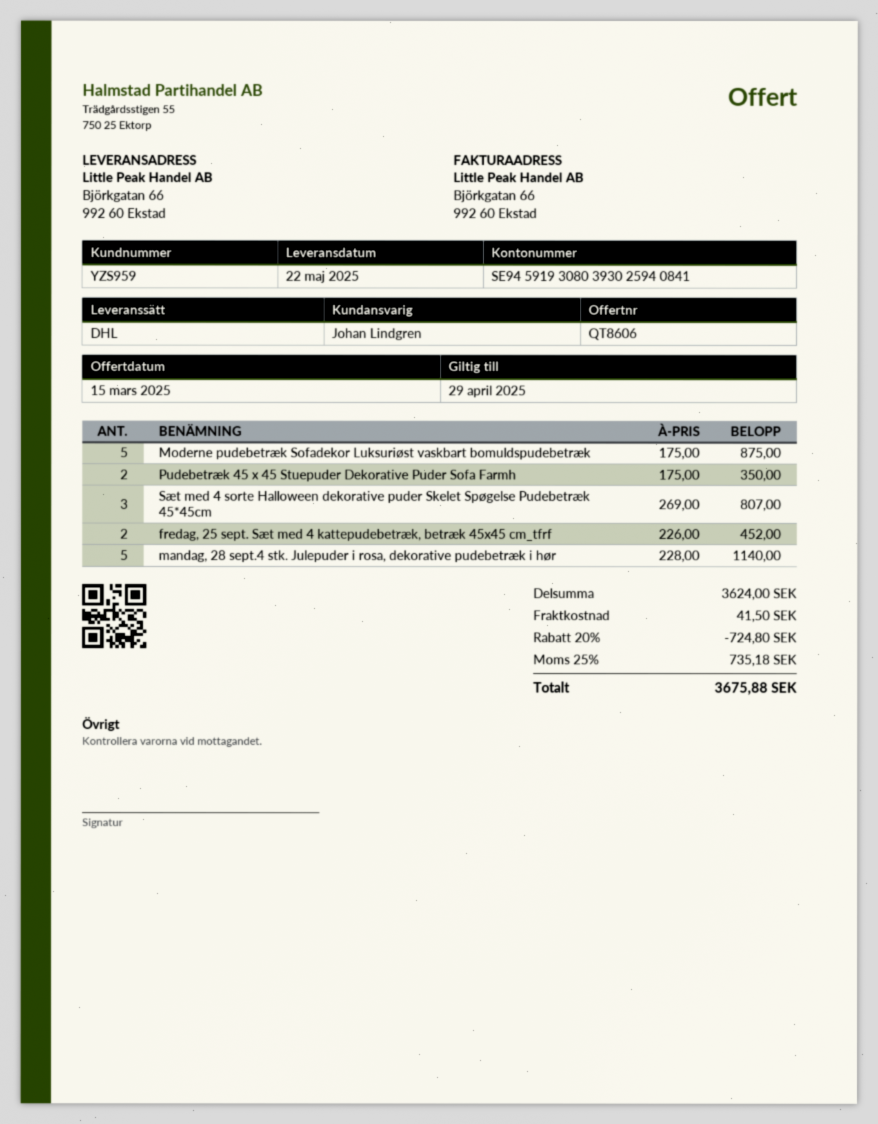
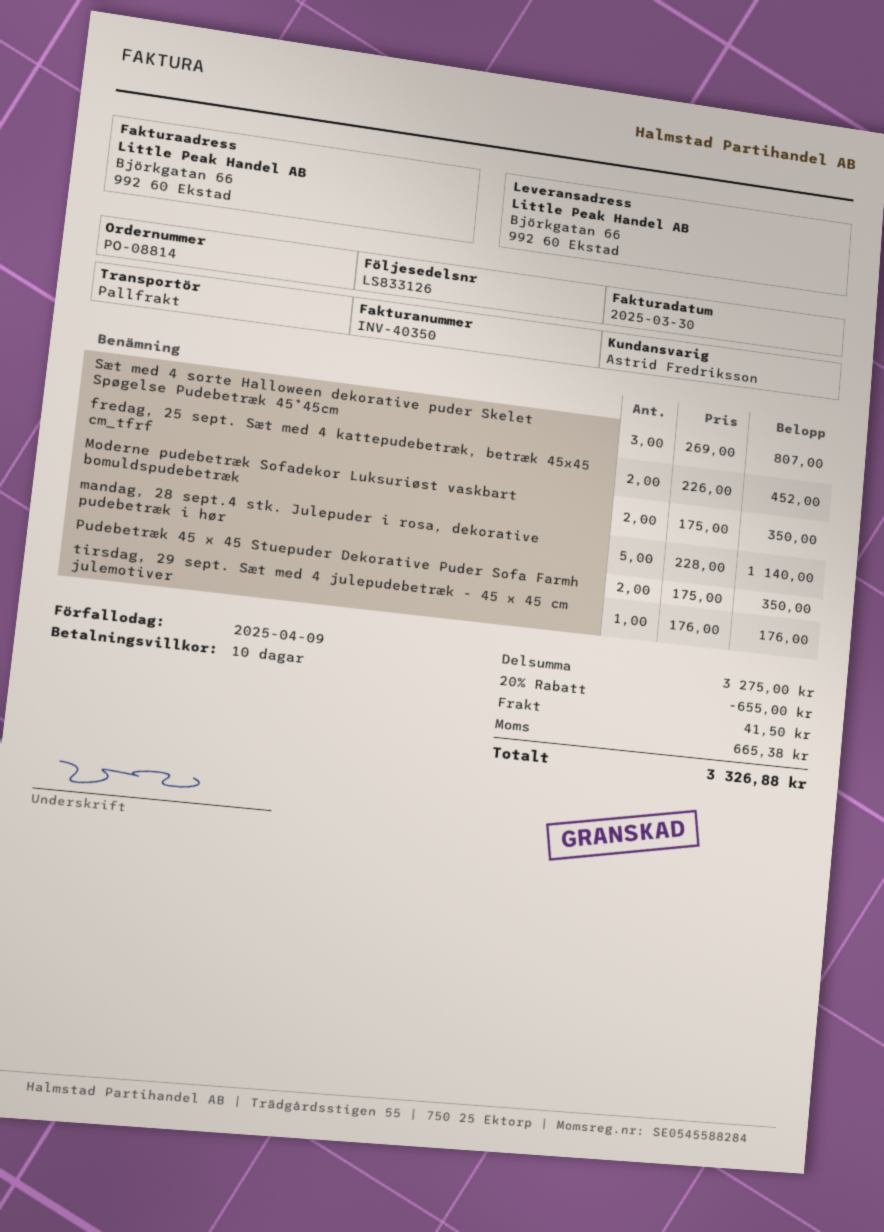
sales rep: Johan Lindgren -> Astrid Fredriksson
shipping method: DHL -> pallet freight
Moderne pudebetræk Sofadekor Luksuriøst vaskbart bomuldspudebetræk: 5 x 175.00 = 875.00 -> 2 x 175.00 = 350.00
tirsdag, 29 sept. Sæt med 4 julepudebetræk - 45 x 45 cm julemotiver: none -> 1 x 176.00 = 176.00
subtotal: 3624.00 -> 3275.00
discount: 20% = 724.80 -> 20% = 655.00
tax: 735.18 -> 665.38
total: 3675.88 -> 3326.88

